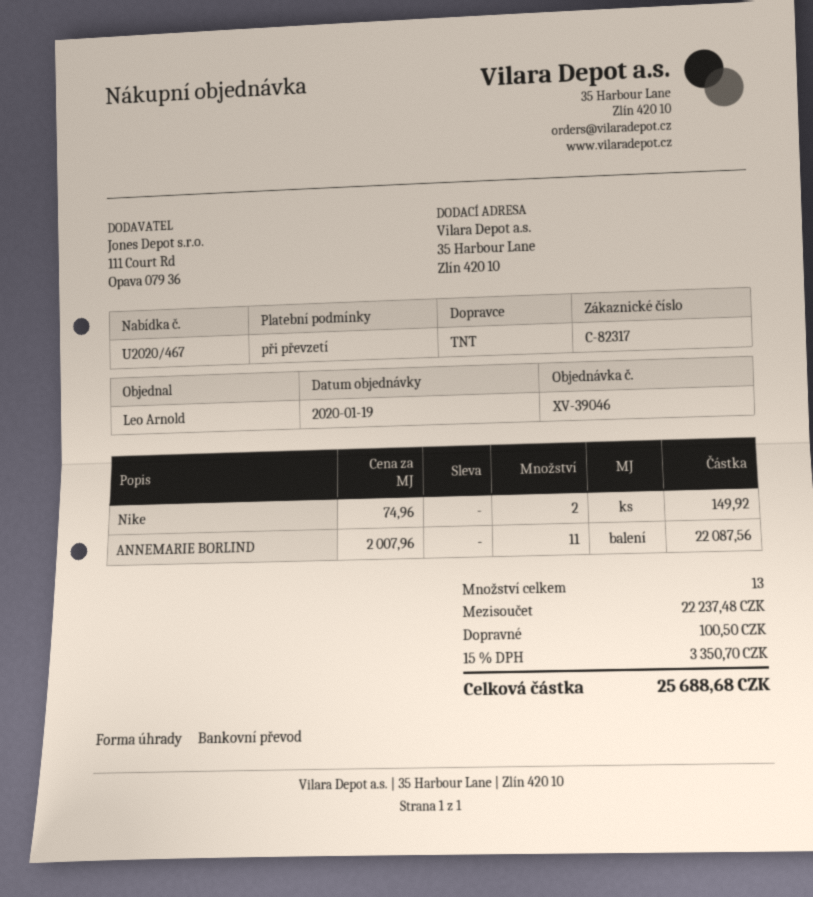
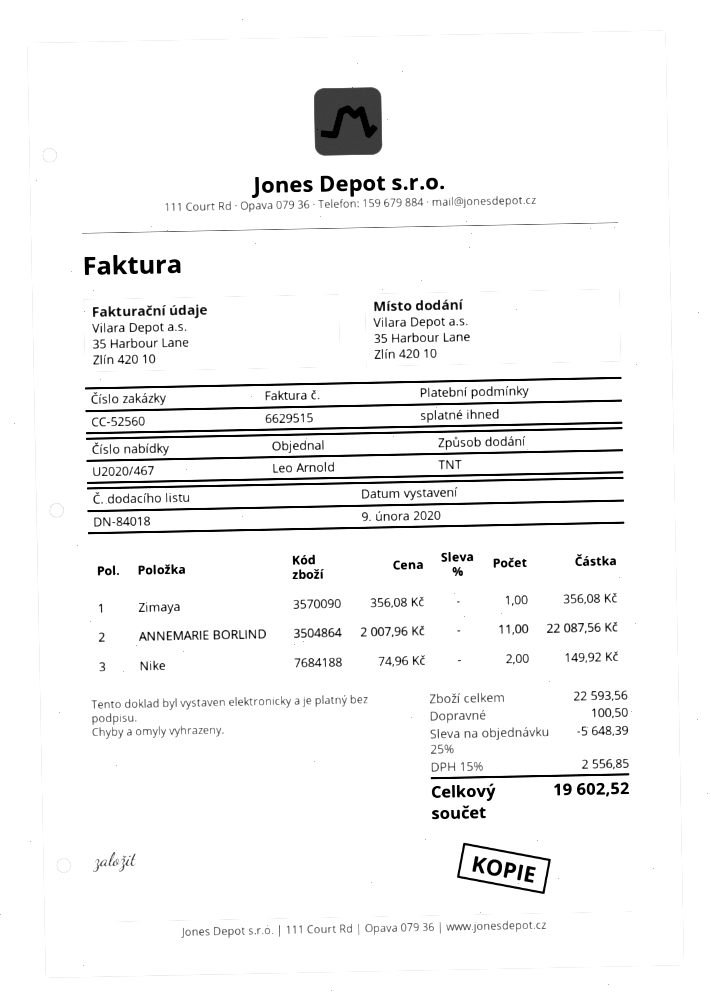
Zimaya: none -> 1 x 356.08 = 356.08
subtotal: 22237.48 -> 22593.56
discount: none -> 25% = 5648.39
tax: 15% = 3350.70 -> 15% = 2556.85
total: 25688.68 -> 19602.52

